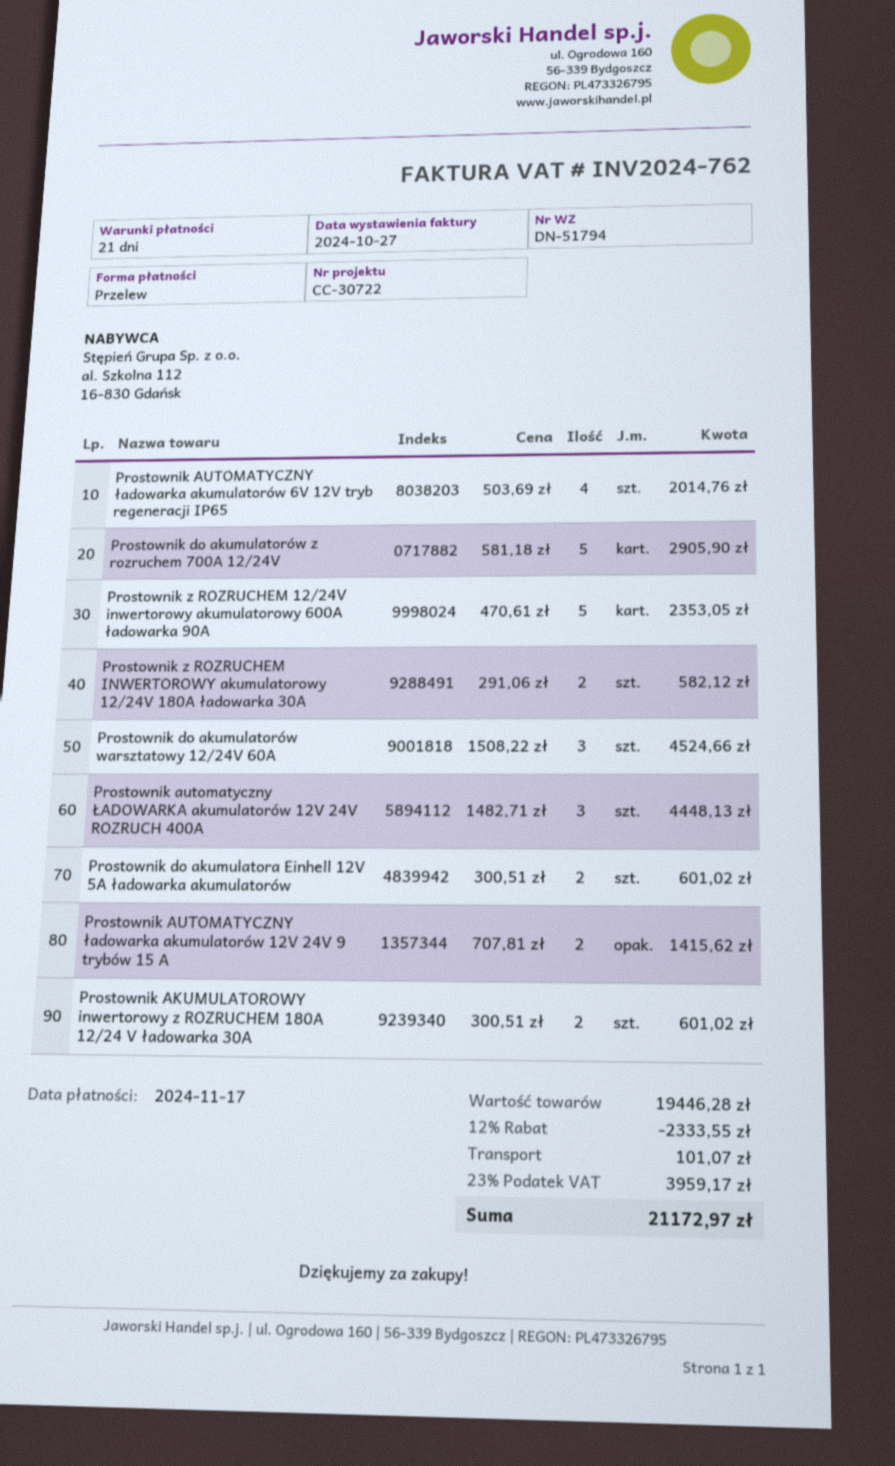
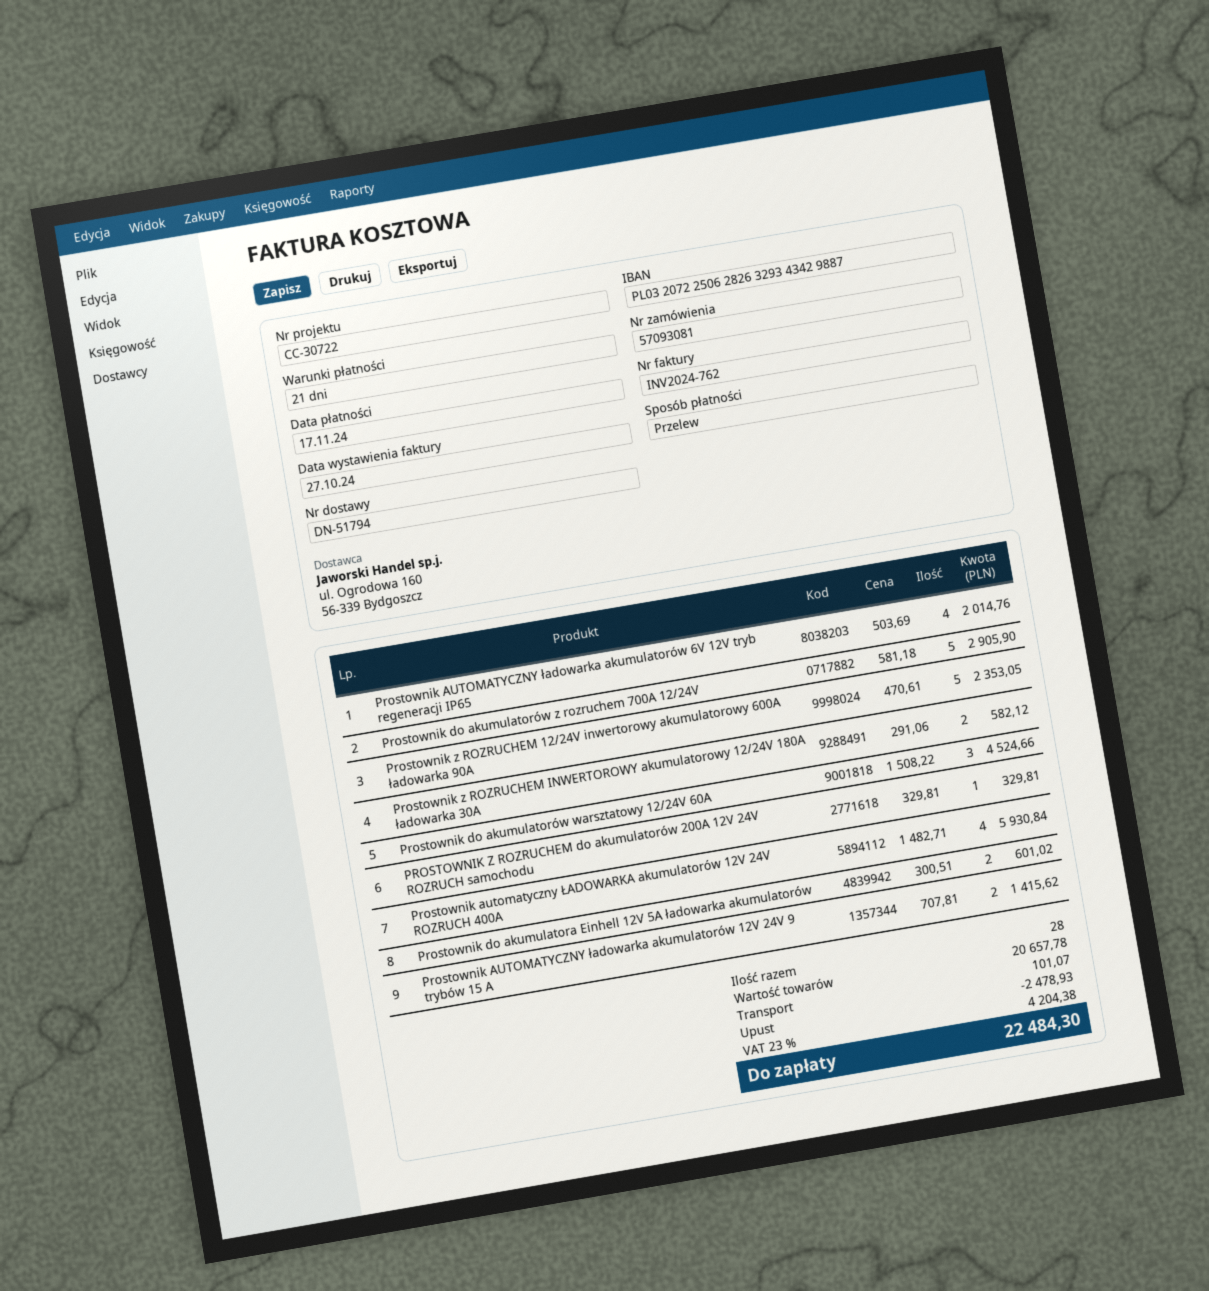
Prostownik automatyczny ŁADOWARKA akumulatorów 12V 24V ROZRUCH 400A: 3 x 1482.71 = 4448.13 -> 4 x 1482.71 = 5930.84
Prostownik AKUMULATOROWY inwertorowy z ROZRUCHEM 180A 12/24 V ładowarka 30A: 2 x 300.51 = 601.02 -> none
PROSTOWNIK Z ROZRUCHEM do akumulatorów 200A 12V 24V ROZRUCH samochodu: none -> 1 x 329.81 = 329.81
subtotal: 19446.28 -> 20657.78
discount: 2333.55 -> 2478.93
tax: 23% = 3959.17 -> 23% = 4204.38
total: 21172.97 -> 22484.30

